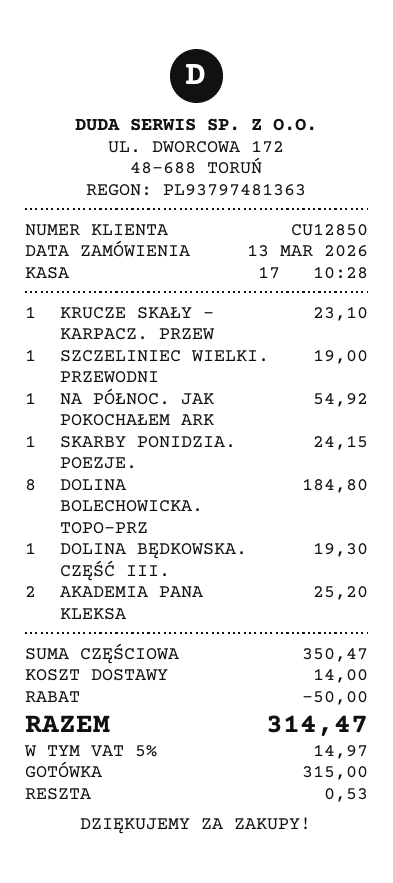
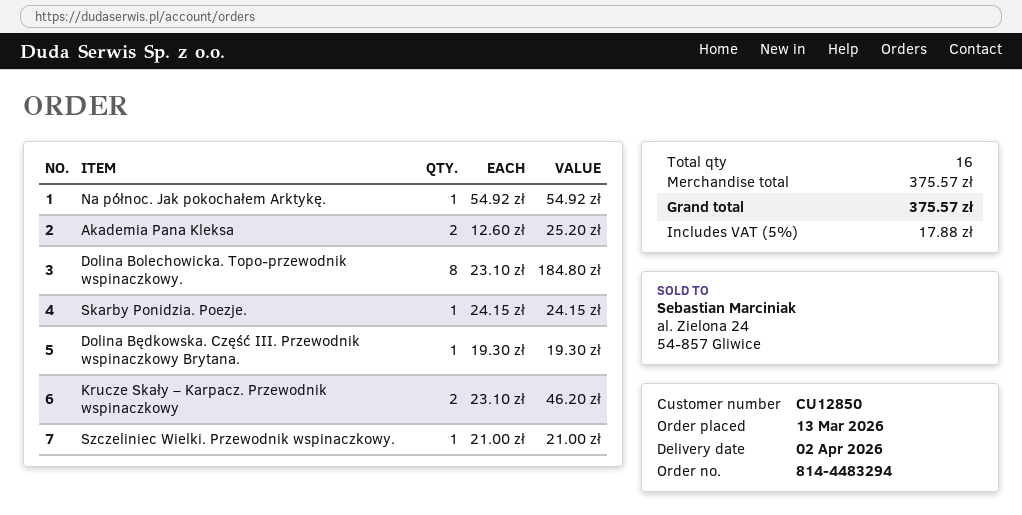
KRUCZE SKAŁY – KARPACZ. PRZEW: 1 for 23.10 -> 2 for 46.20
SZCZELINIEC WIELKI. PRZEWODNI: 1 for 19.00 -> 1 for 21.00
subtotal: 350.47 -> 375.57
discount: 50.00 -> none
shipping: 14.00 -> none
tax: 5% = 14.97 -> 5% = 17.88
total: 314.47 -> 375.57

